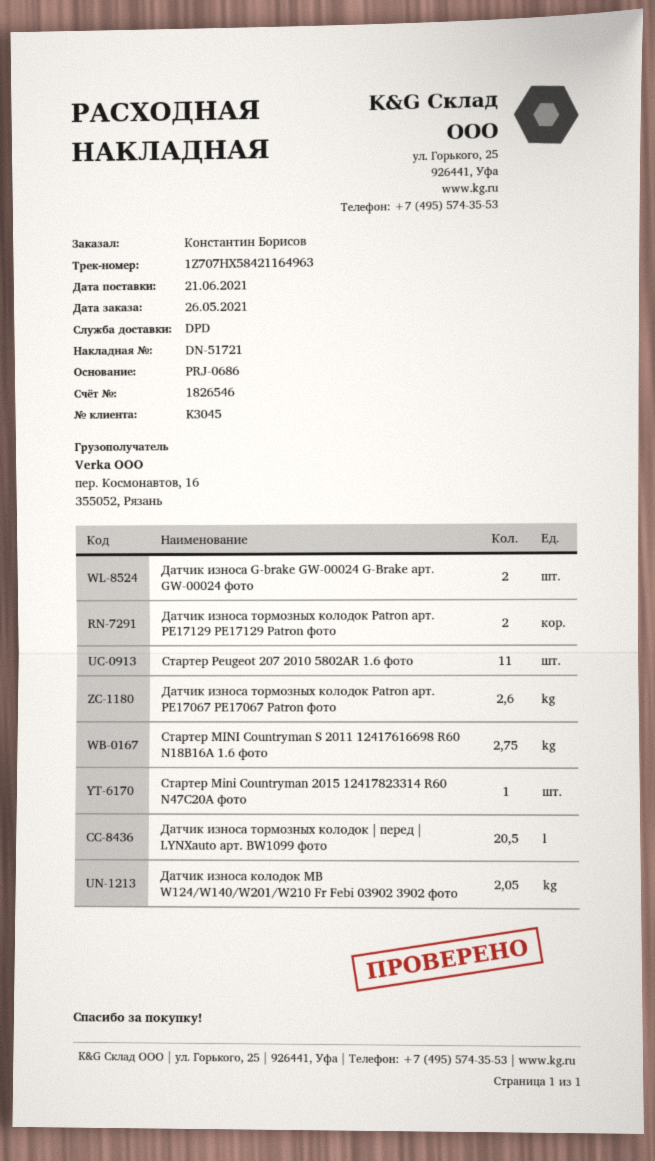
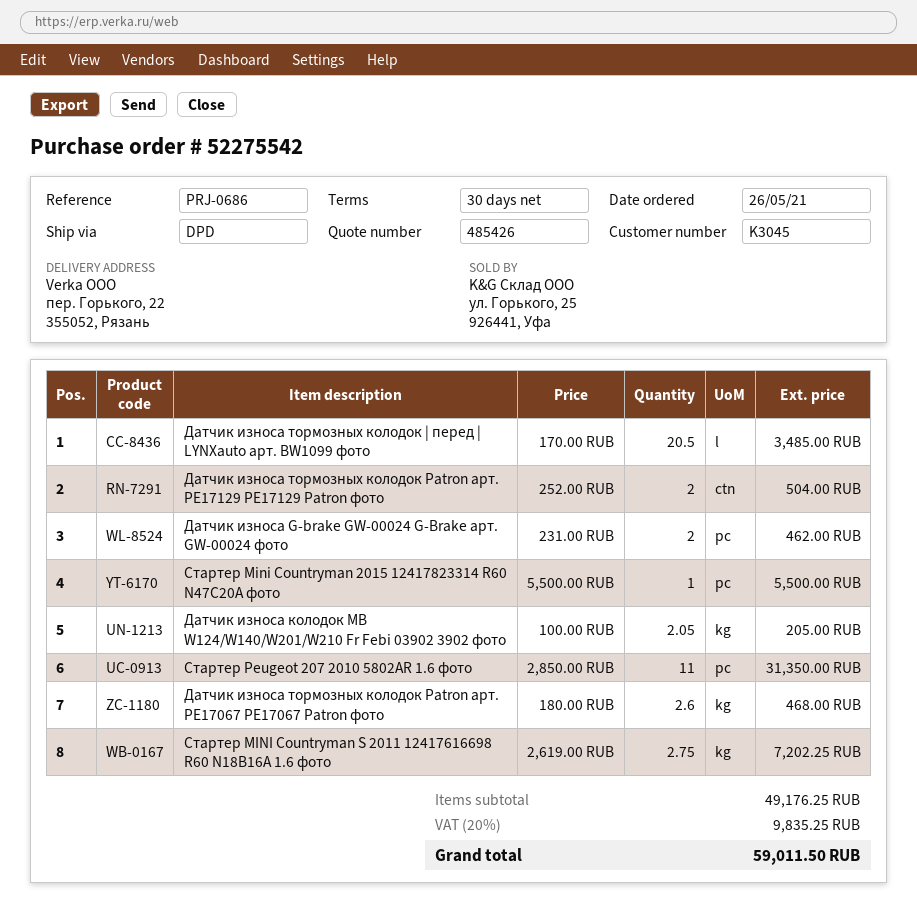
ship to: пер. Космонавтов, 16, 355052, Рязань -> пер. Горького, 22, 355052, Рязань

